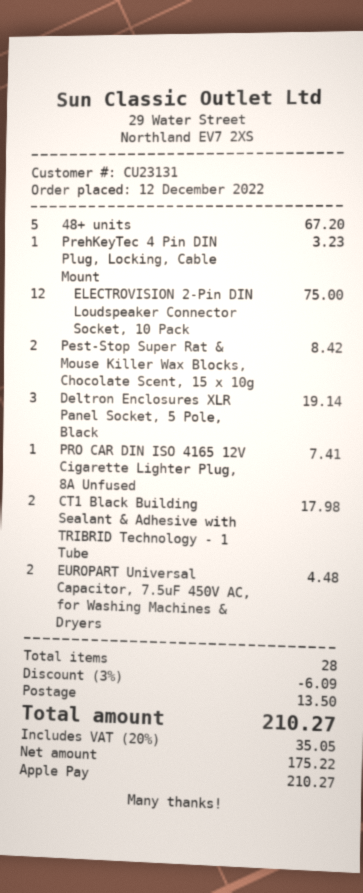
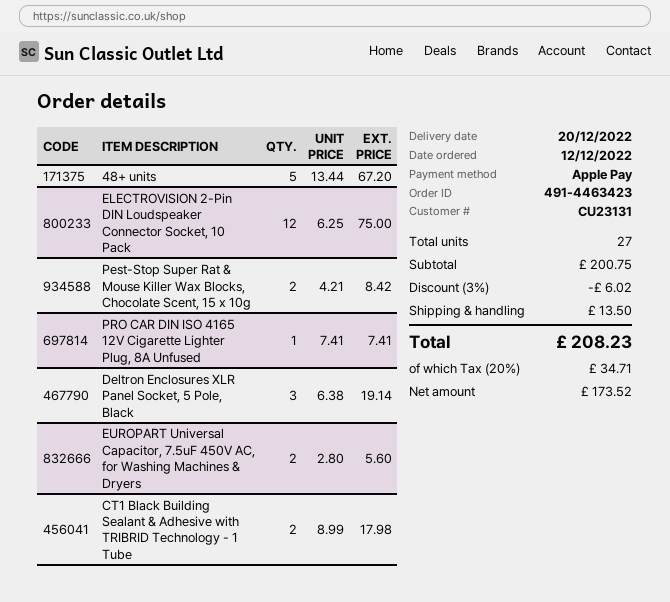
PrehKeyTec 4 Pin DIN Plug, Locking, Cable Mount: 1 for 3.23 -> none
EUROPART Universal Capacitor, 7.5uF 450V AC, for Washing Machines & Dryers: 2 for 4.48 -> 2 for 5.60
total quantity: 28 -> 27
discount: 3% = 6.09 -> 3% = 6.02
net: 175.22 -> 173.52
tax: 20% = 35.05 -> 20% = 34.71
total: 210.27 -> 208.23

